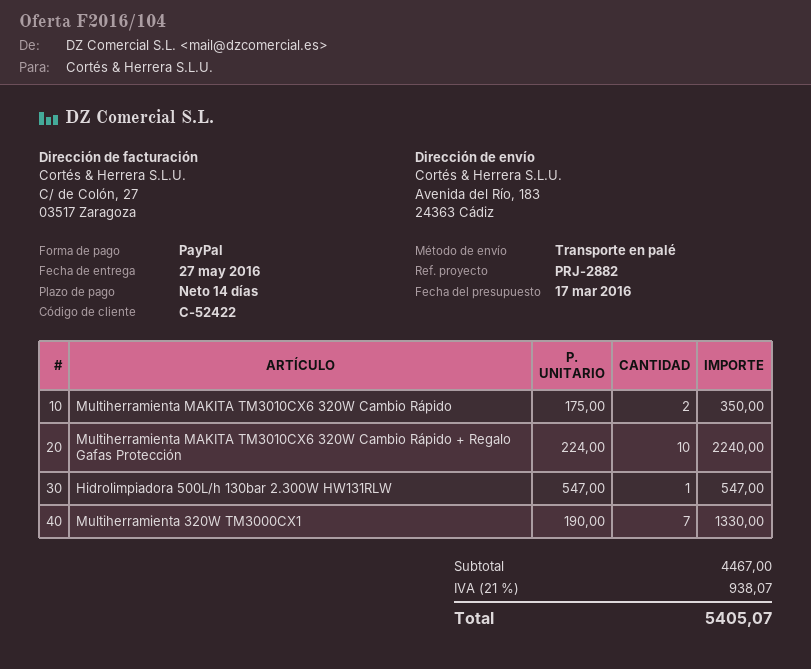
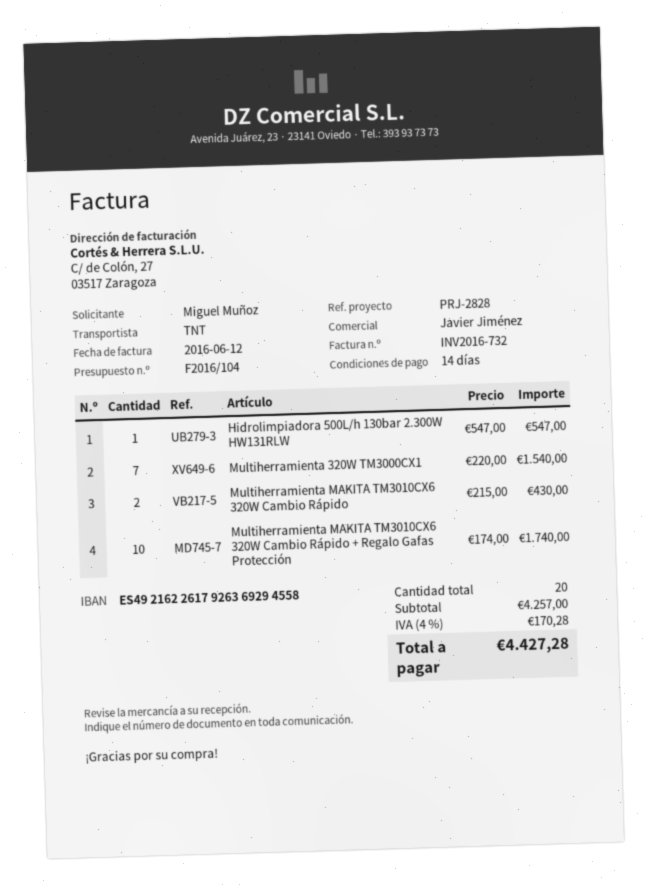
reference: PRJ-2882 -> PRJ-2828
shipping method: pallet freight -> TNT
Multiherramienta MAKITA TM3010CX6 320W Cambio Rápido: 2 x 175.00 = 350.00 -> 2 x 215.00 = 430.00
Multiherramienta MAKITA TM3010CX6 320W Cambio Rápido + Regalo Gafas Protección: 10 x 224.00 = 2240.00 -> 10 x 174.00 = 1740.00
Multiherramienta 320W TM3000CX1: 7 x 190.00 = 1330.00 -> 7 x 220.00 = 1540.00
subtotal: 4467.00 -> 4257.00
tax: 21% = 938.07 -> 4% = 170.28
total: 5405.07 -> 4427.28

